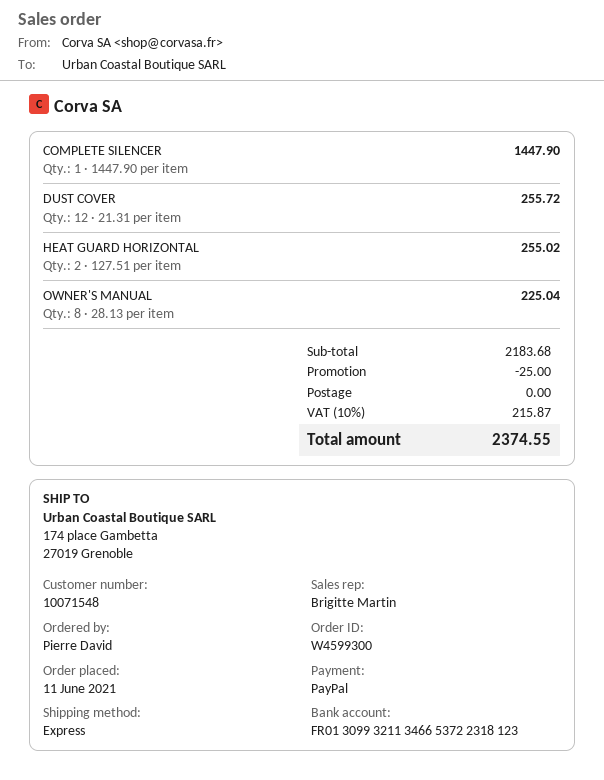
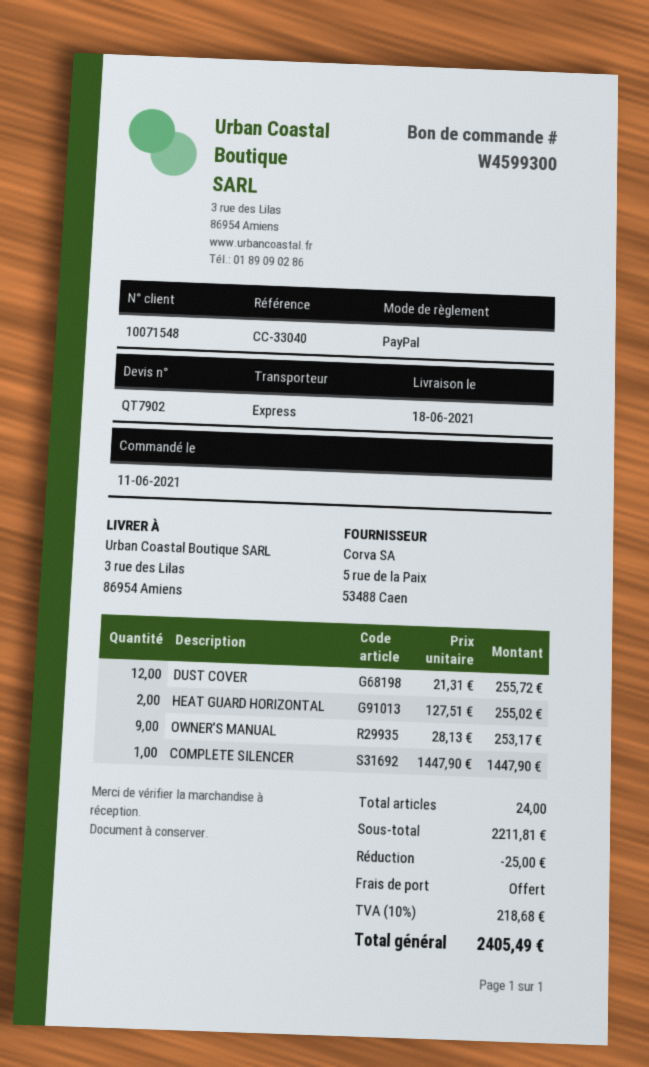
ship to: 174 place Gambetta, 27019 Grenoble -> 3 rue des Lilas, 86954 Amiens
OWNER'S MANUAL: 8 x 28.13 = 225.04 -> 9 x 28.13 = 253.17
subtotal: 2183.68 -> 2211.81
tax: 10% = 215.87 -> 10% = 218.68
total: 2374.55 -> 2405.49

